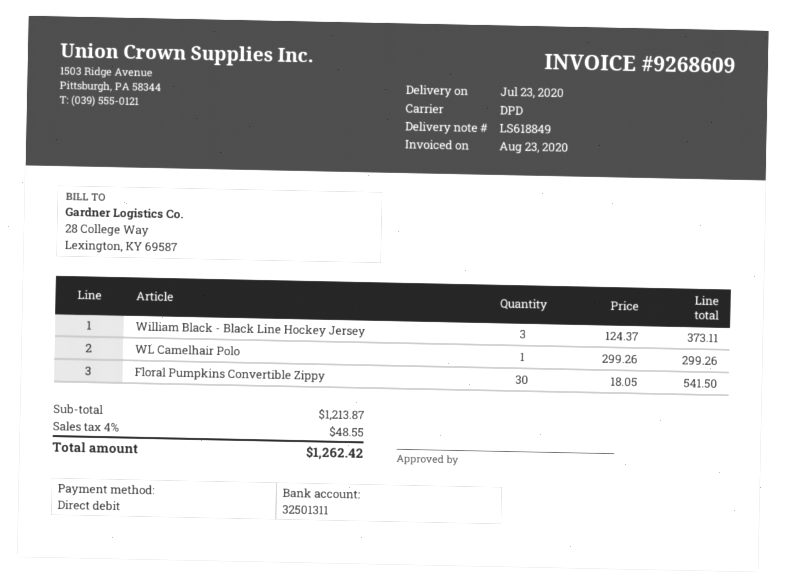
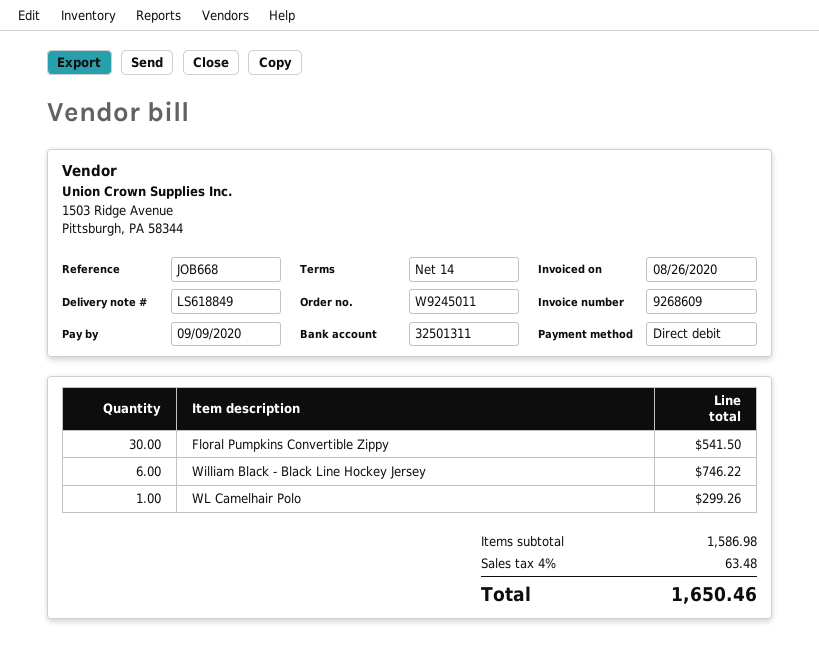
invoice date: 2020-08-23 -> 2020-08-26
William Black - Black Line Hockey Jersey: 3 for 373.11 -> 6 for 746.22
subtotal: 1213.87 -> 1586.98
tax: 4% = 48.55 -> 4% = 63.48
total: 1262.42 -> 1650.46

